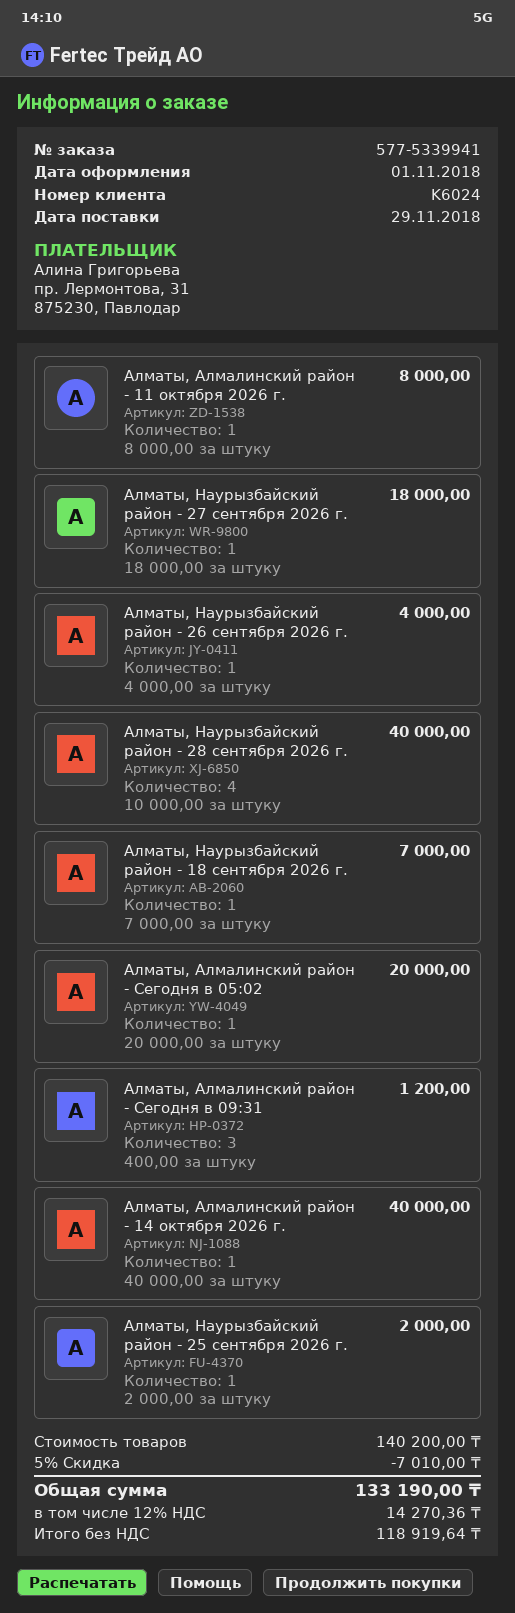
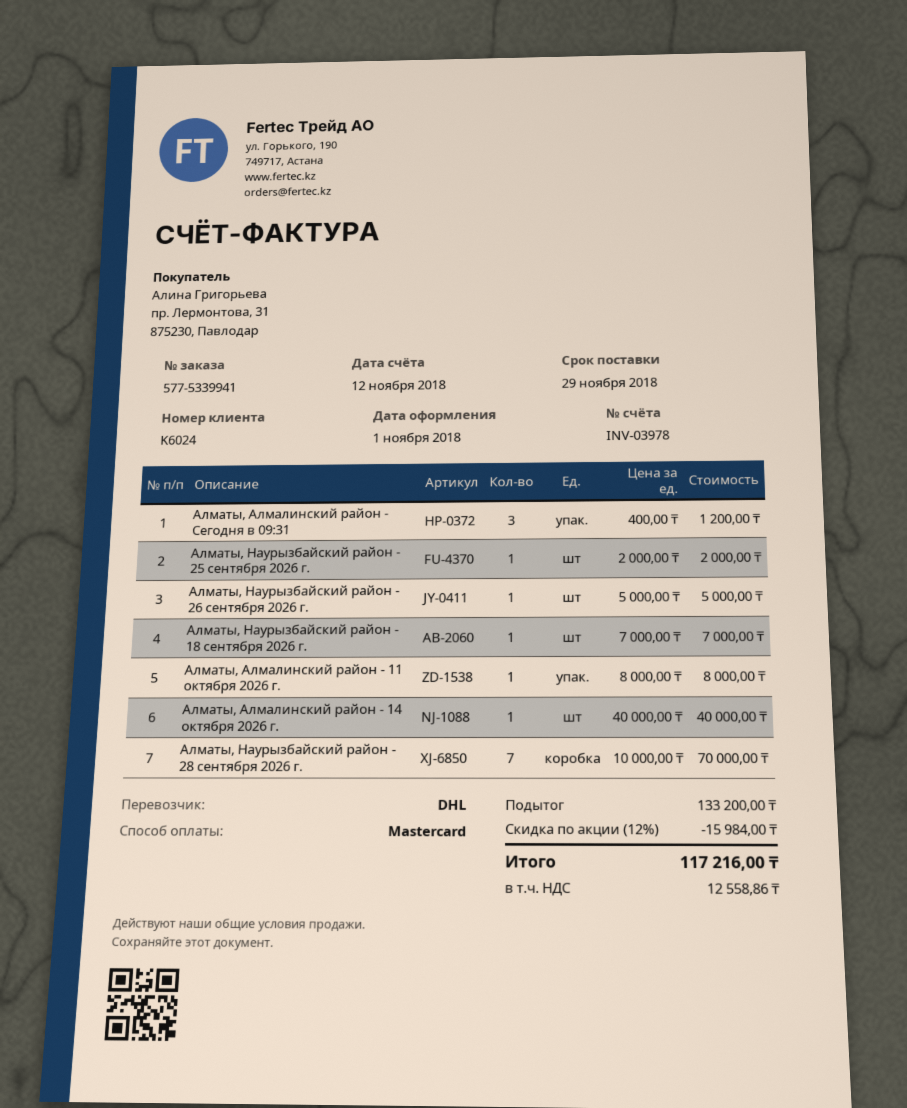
Алматы, Наурызбайский район - 27 сентября 2026 г.: 1 x 18000.00 = 18000.00 -> none
Алматы, Наурызбайский район - 26 сентября 2026 г.: 1 x 4000.00 = 4000.00 -> 1 x 5000.00 = 5000.00
Алматы, Наурызбайский район - 28 сентября 2026 г.: 4 x 10000.00 = 40000.00 -> 7 x 10000.00 = 70000.00
Алматы, Алмалинский район - Сегодня в 05:02: 1 x 20000.00 = 20000.00 -> none
subtotal: 140200.00 -> 133200.00
discount: 5% = 7010.00 -> 12% = 15984.00
tax: 14270.36 -> 12558.86
total: 133190.00 -> 117216.00

